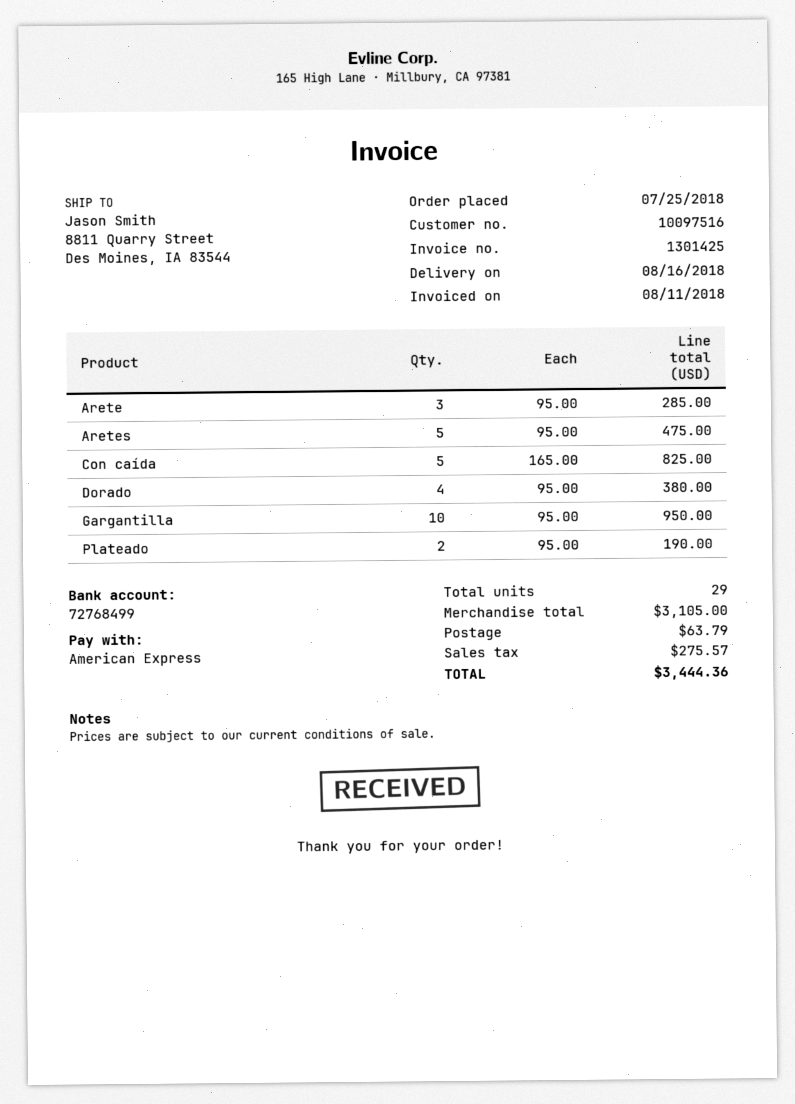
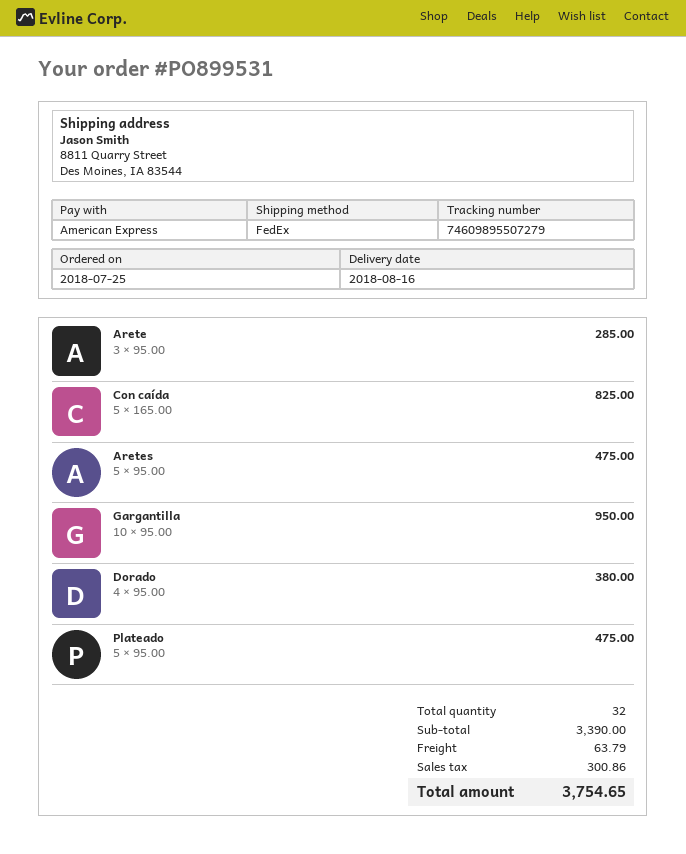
Plateado: 2 x 95.00 = 190.00 -> 5 x 95.00 = 475.00
total quantity: 29 -> 32
subtotal: 3105.00 -> 3390.00
tax: 275.57 -> 300.86
total: 3444.36 -> 3754.65

